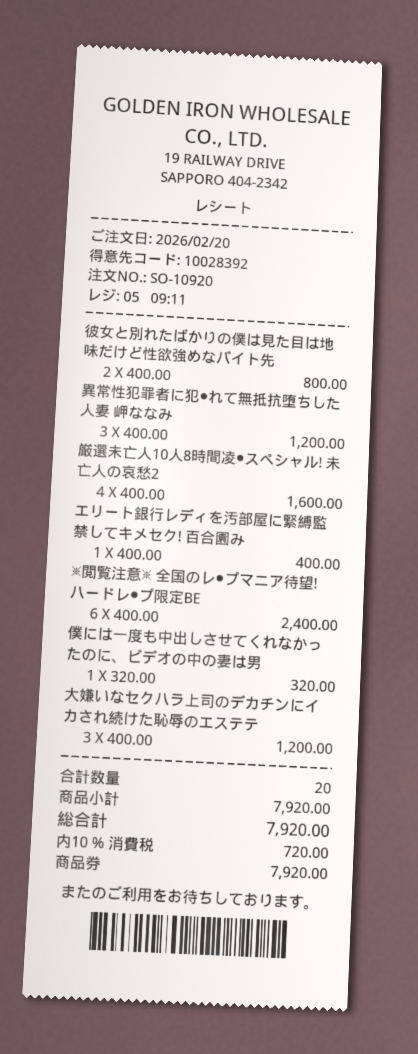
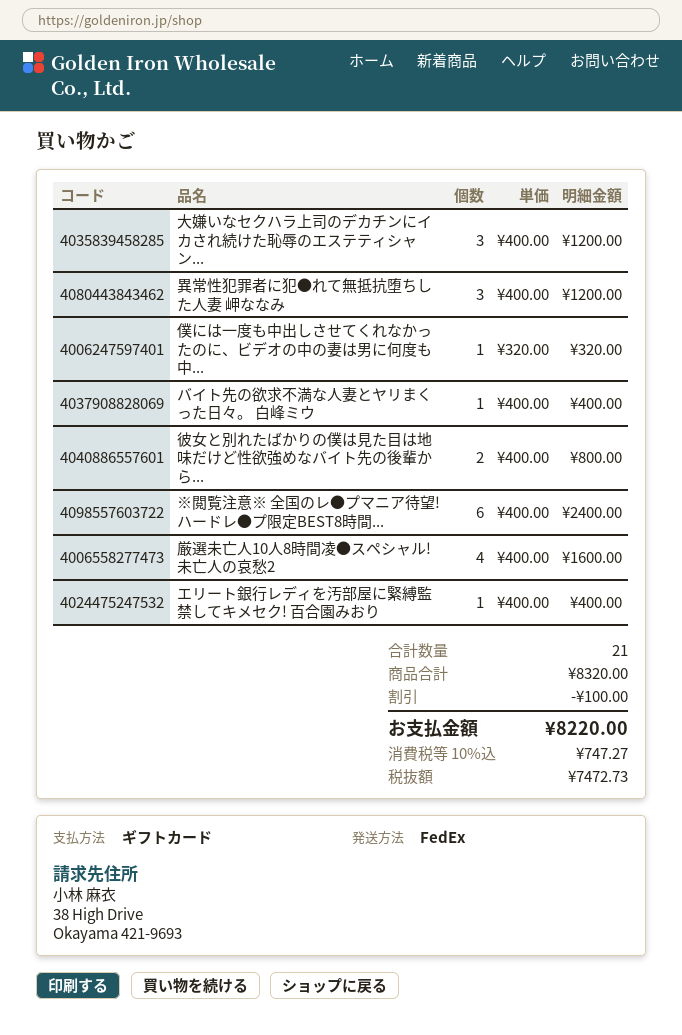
バイト先の欲求不満な人妻とヤリまくった日々。 白峰ミウ: none -> 1 x 400.00 = 400.00
total quantity: 20 -> 21
subtotal: 7920.00 -> 8320.00
discount: none -> 100.00
tax: 10% = 720.00 -> 10% = 747.27
total: 7920.00 -> 8220.00

